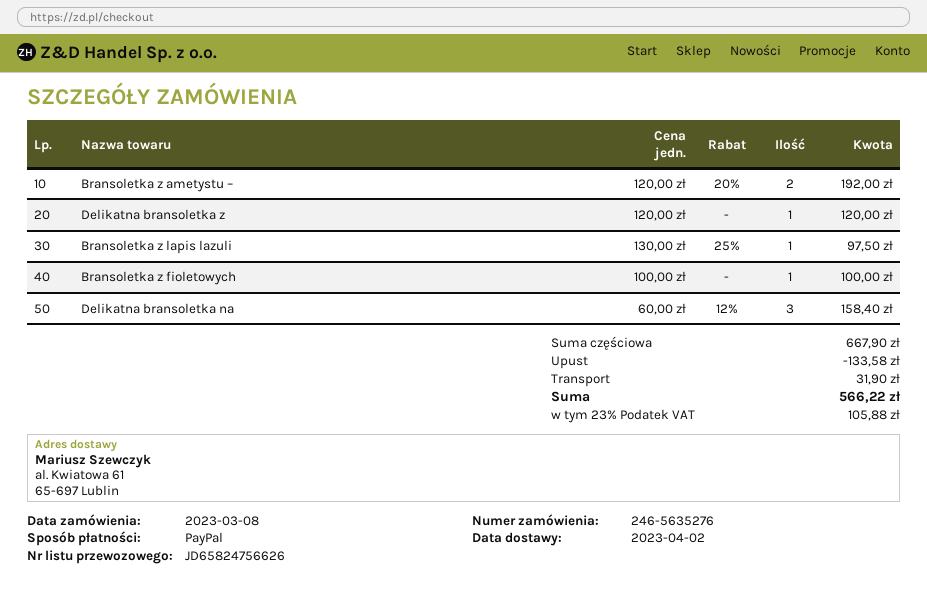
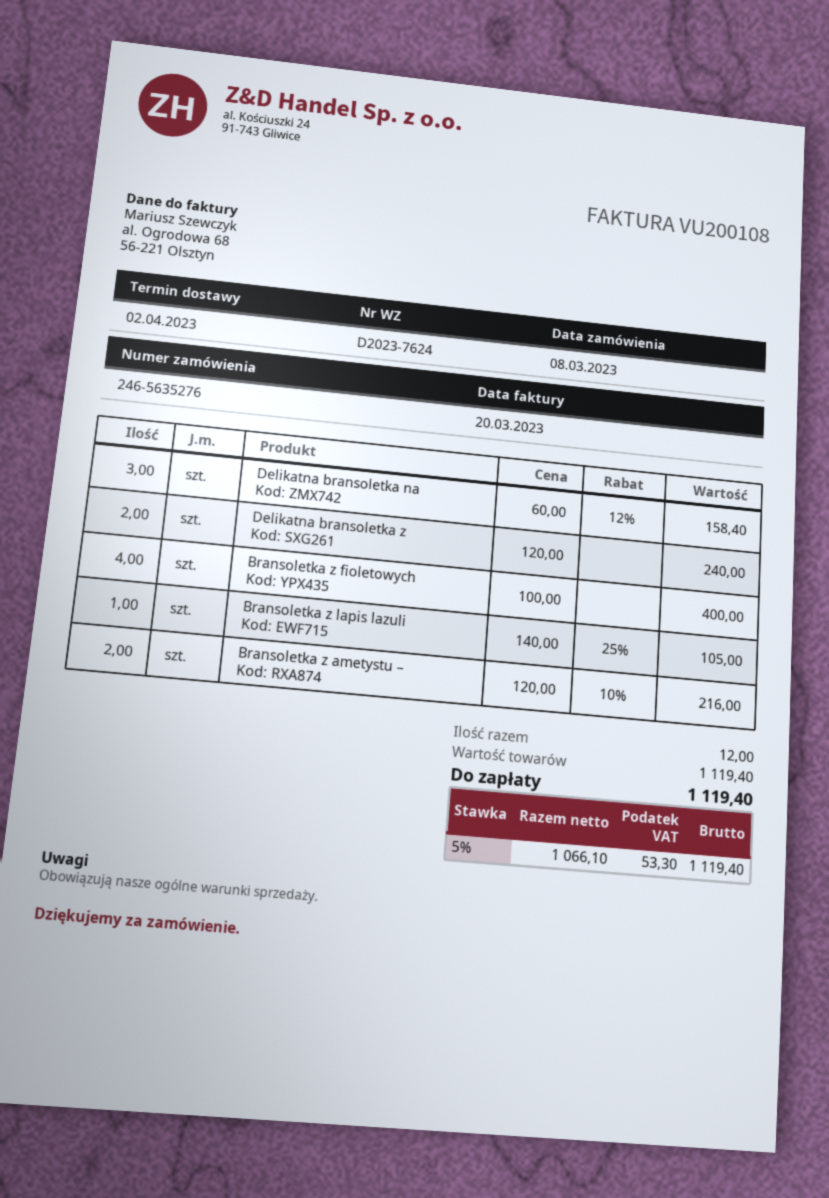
Bransoletka z ametystu –: 2 x 120.00 - 20% = 192.00 -> 2 x 120.00 - 10% = 216.00
Delikatna bransoletka z: 1 x 120.00 = 120.00 -> 2 x 120.00 = 240.00
Bransoletka z lapis lazuli: 1 x 130.00 - 25% = 97.50 -> 1 x 140.00 - 25% = 105.00
Bransoletka z fioletowych: 1 x 100.00 = 100.00 -> 4 x 100.00 = 400.00
subtotal: 667.90 -> 1119.40
discount: 133.58 -> none
shipping: 31.90 -> none
tax: 23% = 105.88 -> 5% = 53.30
total: 566.22 -> 1119.40

